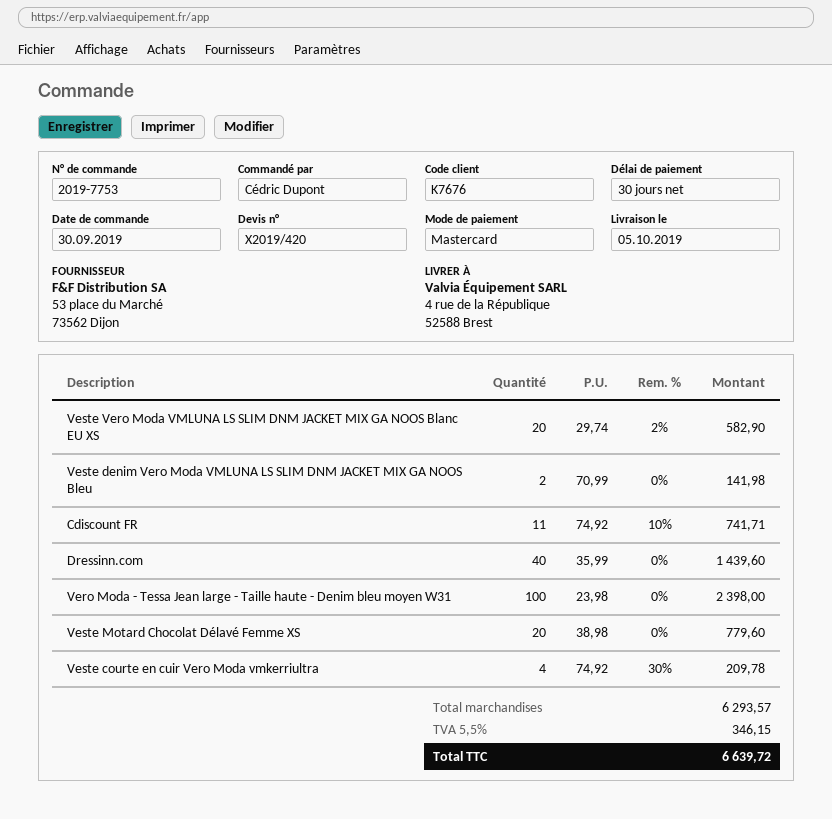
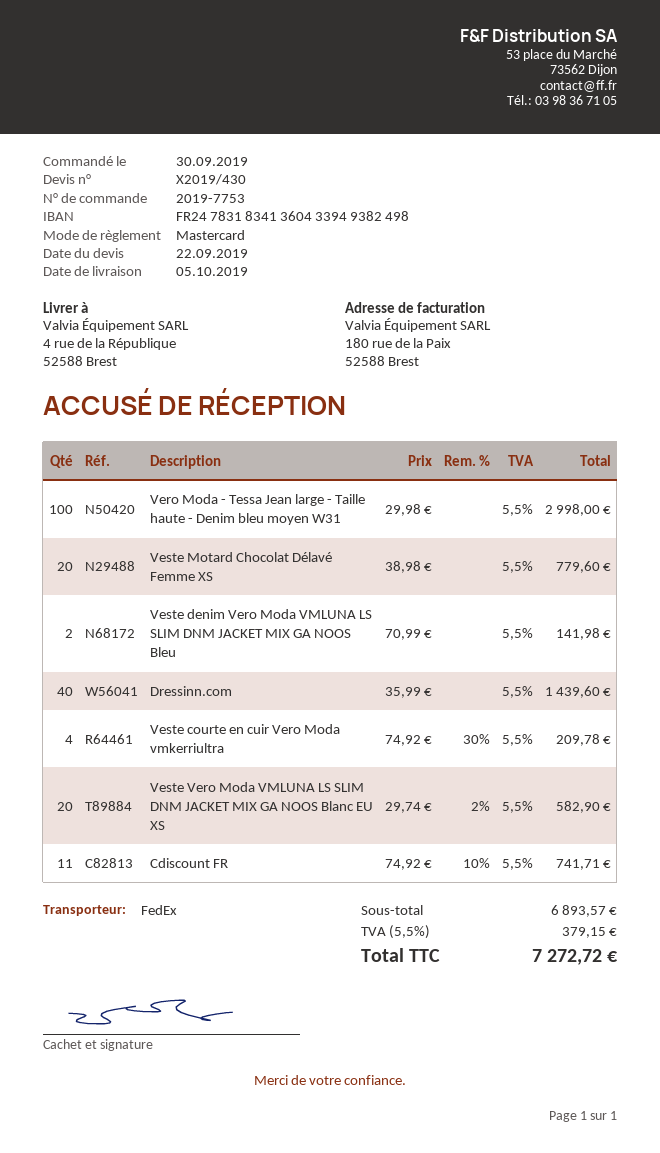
quote number: X2019/420 -> X2019/430
Vero Moda - Tessa Jean large - Taille haute - Denim bleu moyen W31: 100 x 23.98 = 2398.00 -> 100 x 29.98 = 2998.00
subtotal: 6293.57 -> 6893.57
tax: 5.5% = 346.15 -> 5.5% = 379.15
total: 6639.72 -> 7272.72

